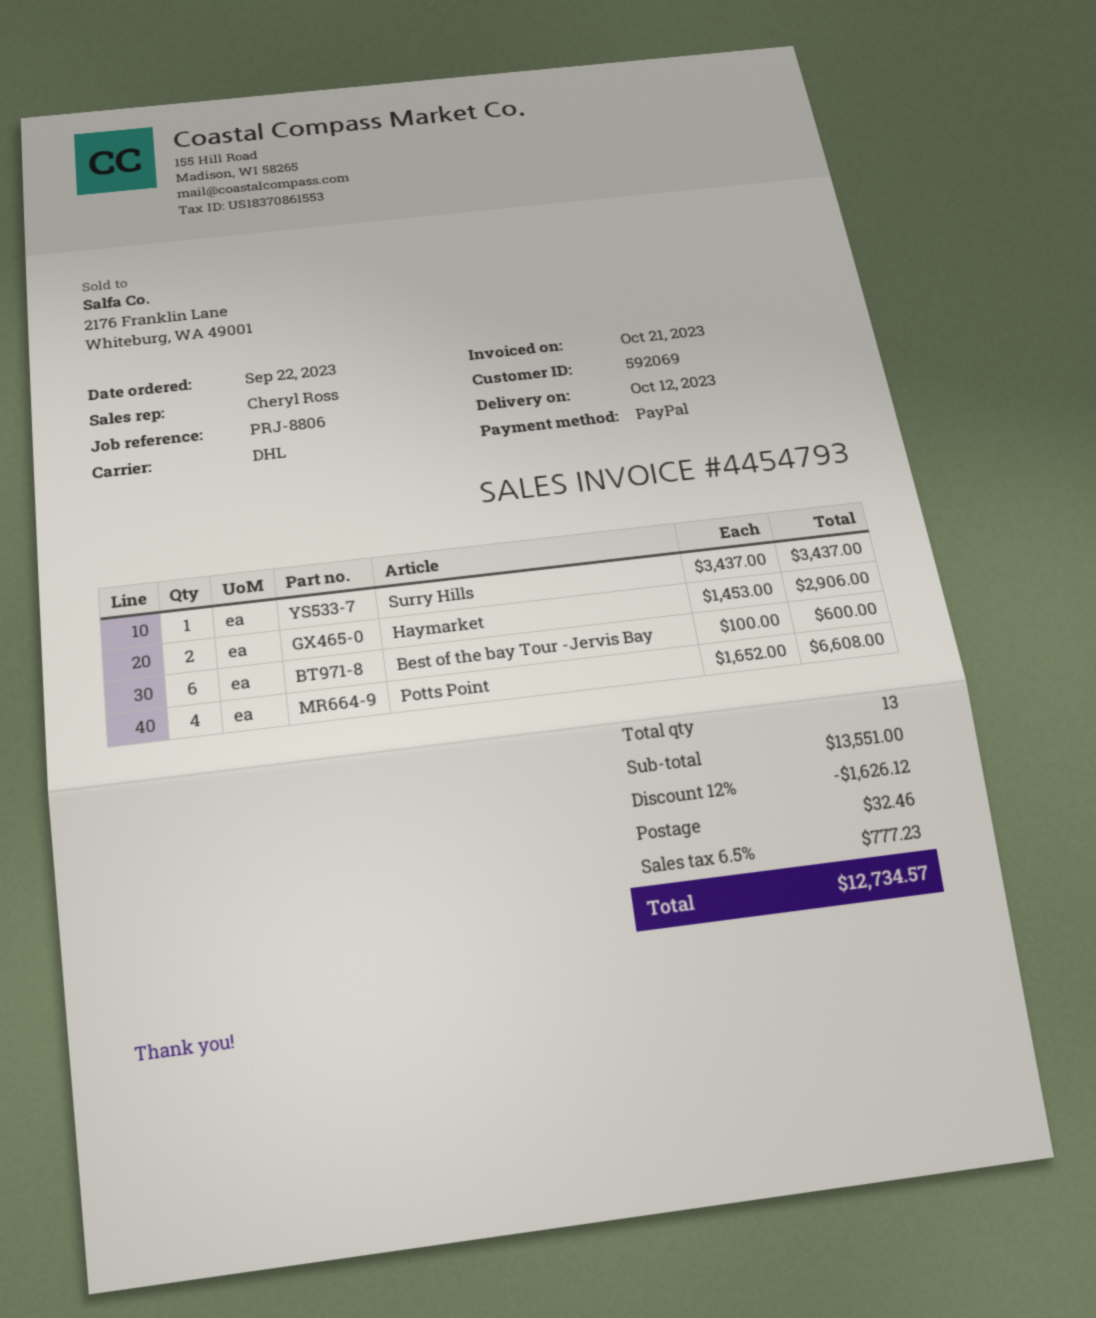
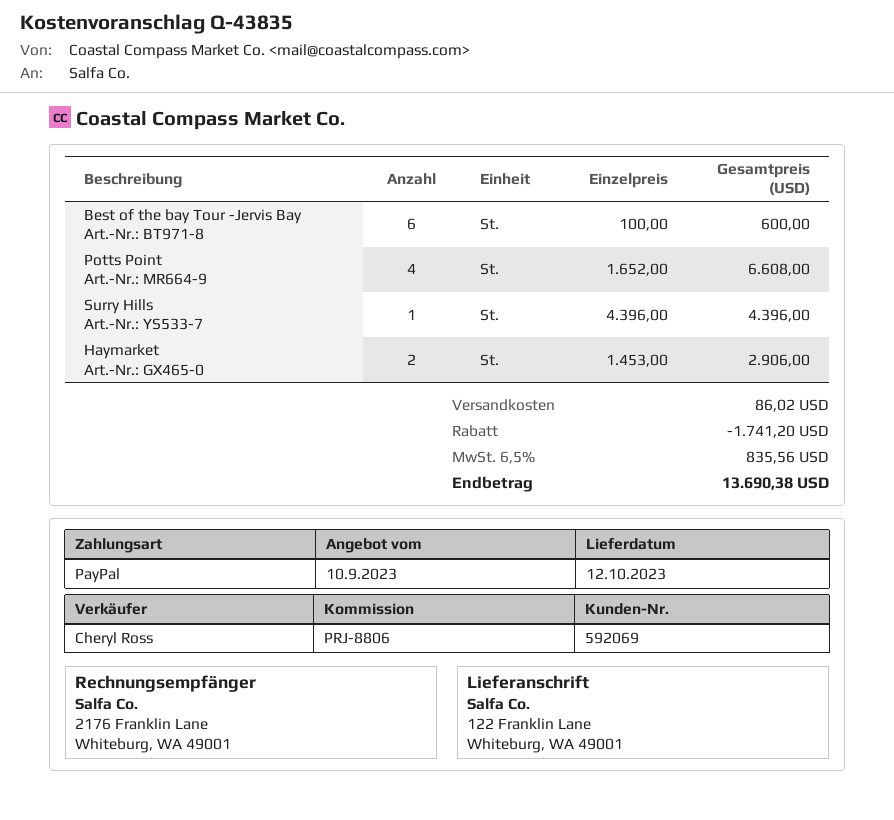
Surry Hills: 1 x 3437.00 = 3437.00 -> 1 x 4396.00 = 4396.00
discount: 1626.12 -> 1741.20
shipping: 32.46 -> 86.02
tax: 6.5% = 777.23 -> 6.5% = 835.56
total: 12734.57 -> 13690.38

